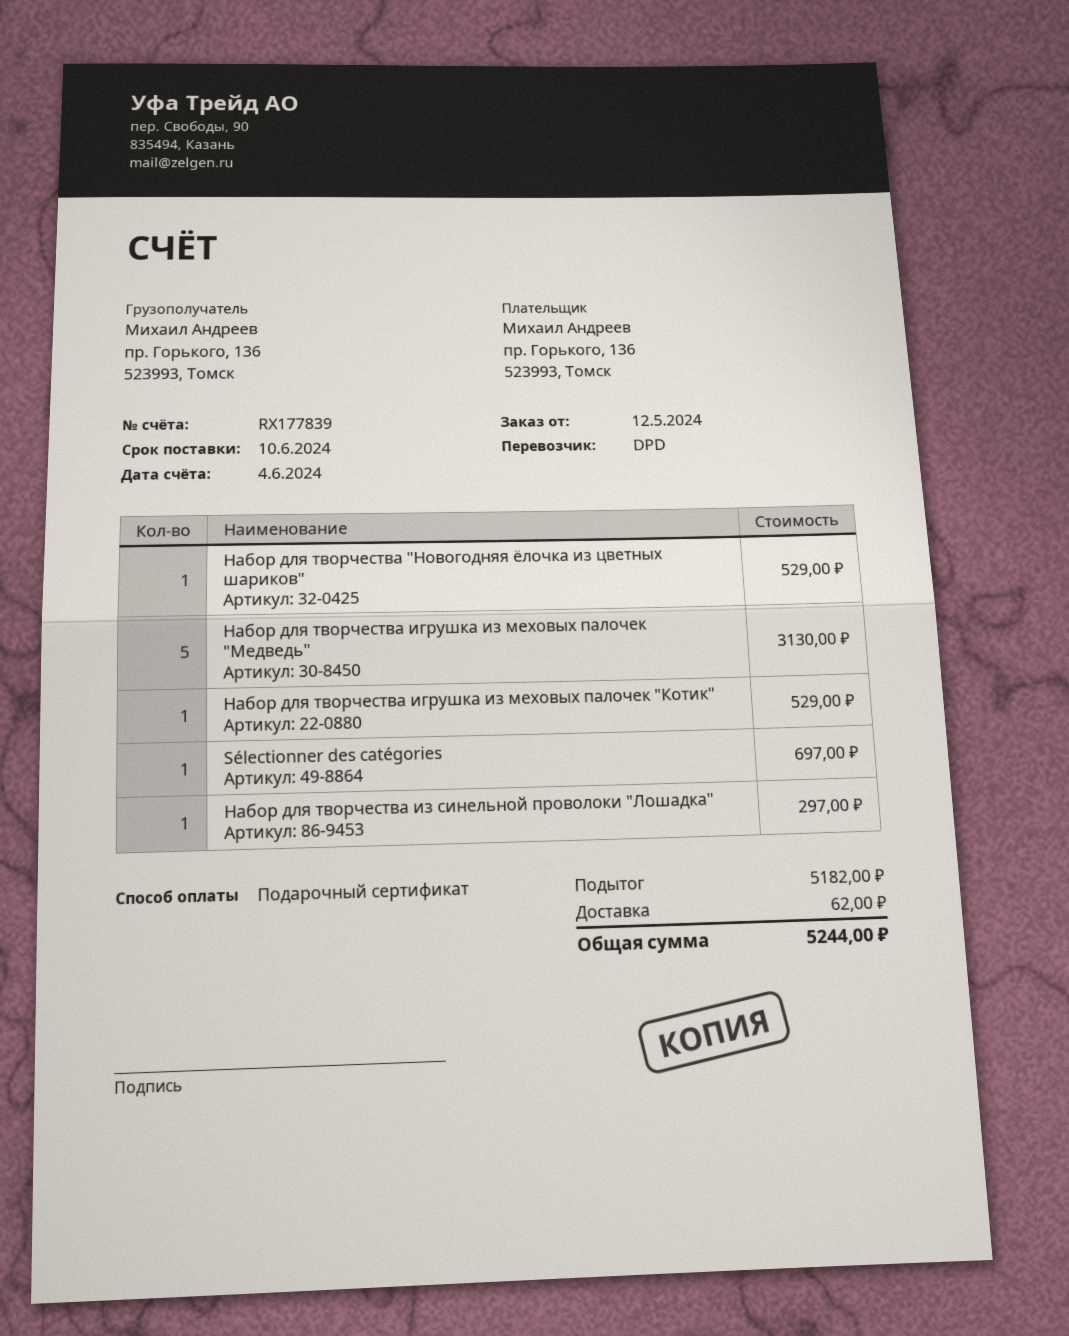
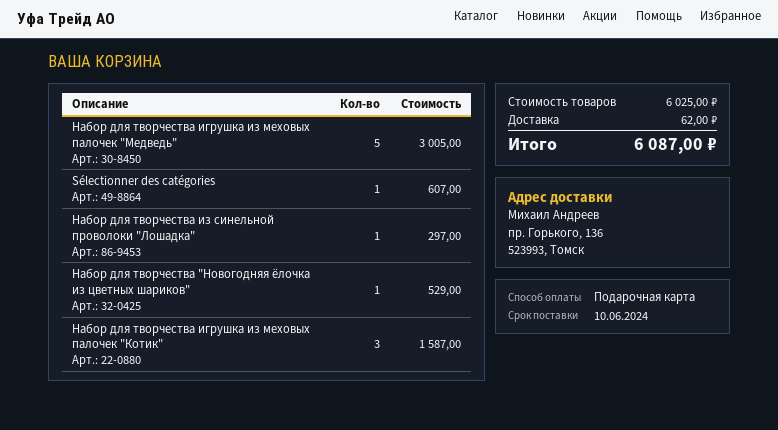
Набор для творчества игрушка из меховых палочек "Медведь": 5 for 3130.00 -> 5 for 3005.00
Набор для творчества игрушка из меховых палочек "Котик": 1 for 529.00 -> 3 for 1587.00
Sélectionner des catégories: 1 for 697.00 -> 1 for 607.00
subtotal: 5182.00 -> 6025.00
total: 5244.00 -> 6087.00

